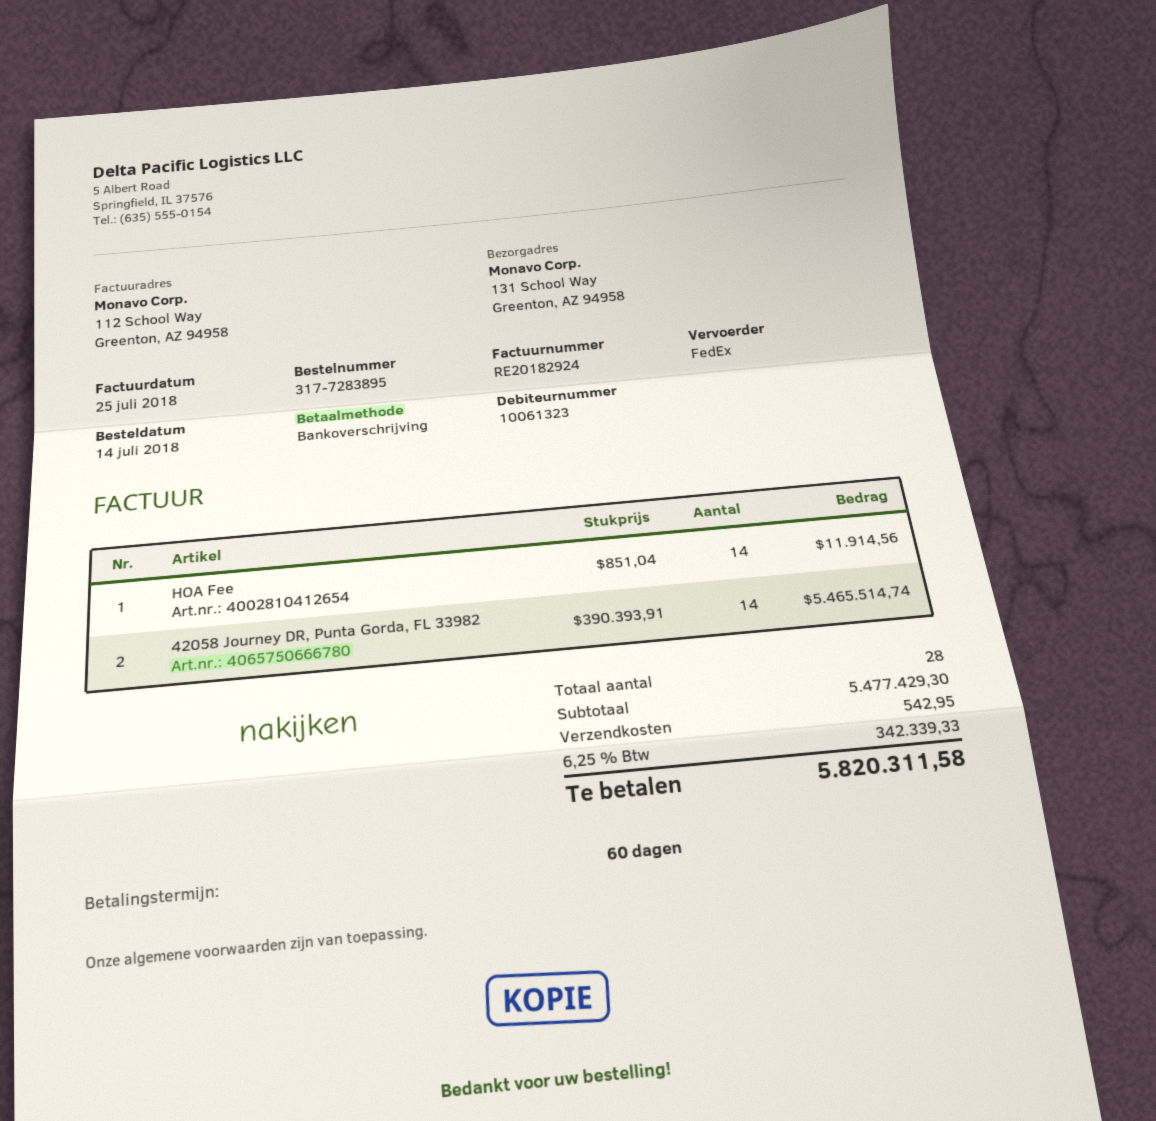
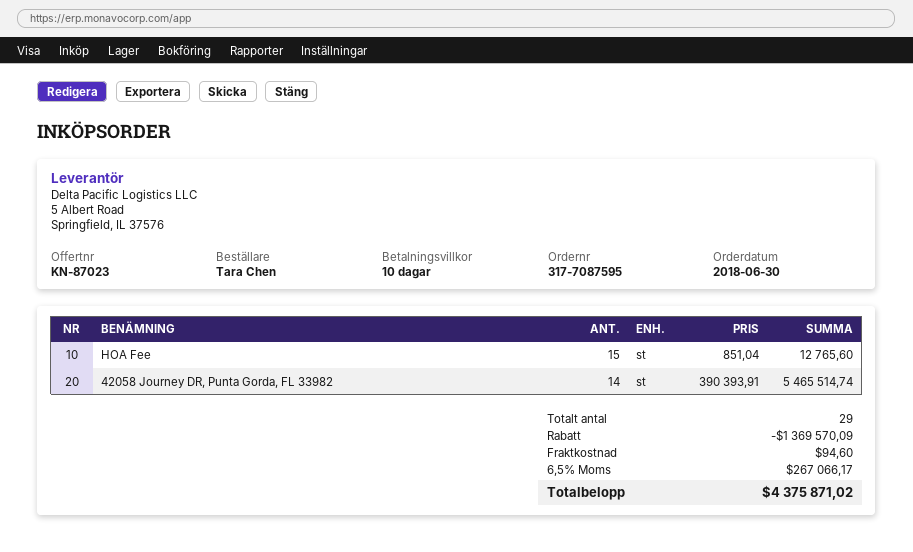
order number: 317-7283895 -> 317-7087595
order date: 2018-07-14 -> 2018-06-30
payment terms: 60 days -> 10 days
HOA Fee: 14 x 851.04 = 11914.56 -> 15 x 851.04 = 12765.60
total quantity: 28 -> 29
discount: none -> 1369570.09
shipping: 542.95 -> 94.60
tax: 6.25% = 342339.33 -> 6.5% = 267066.17
total: 5820311.58 -> 4375871.02

